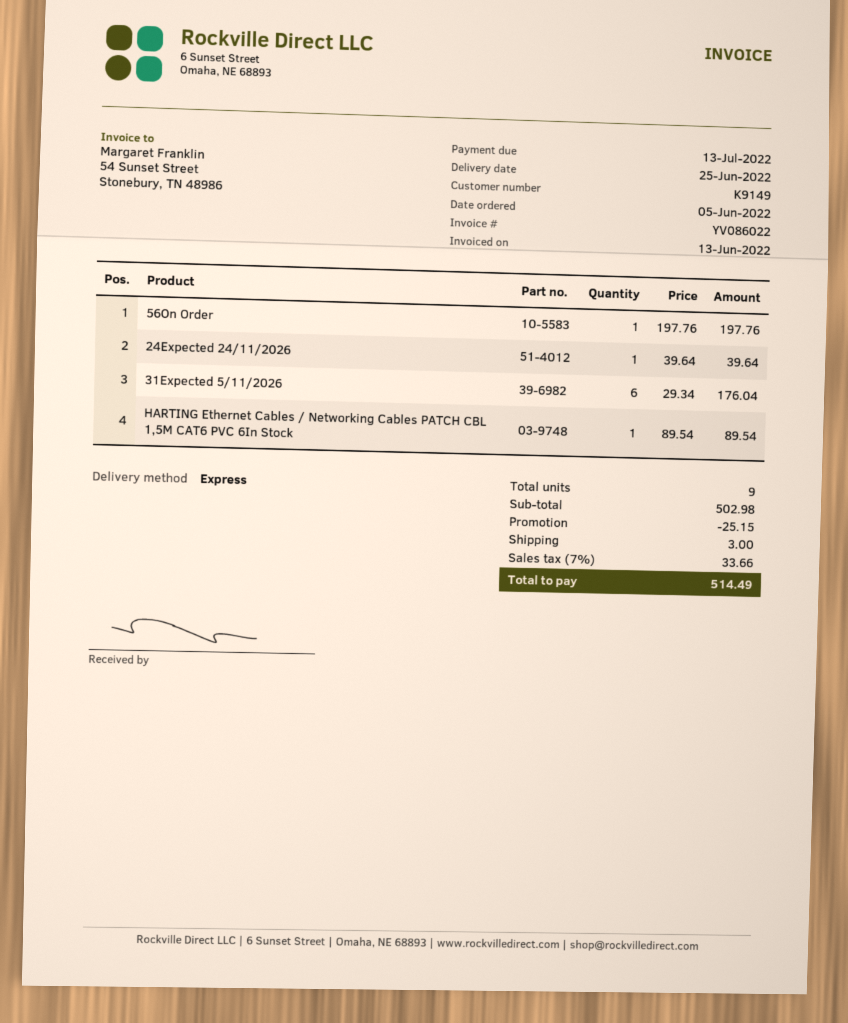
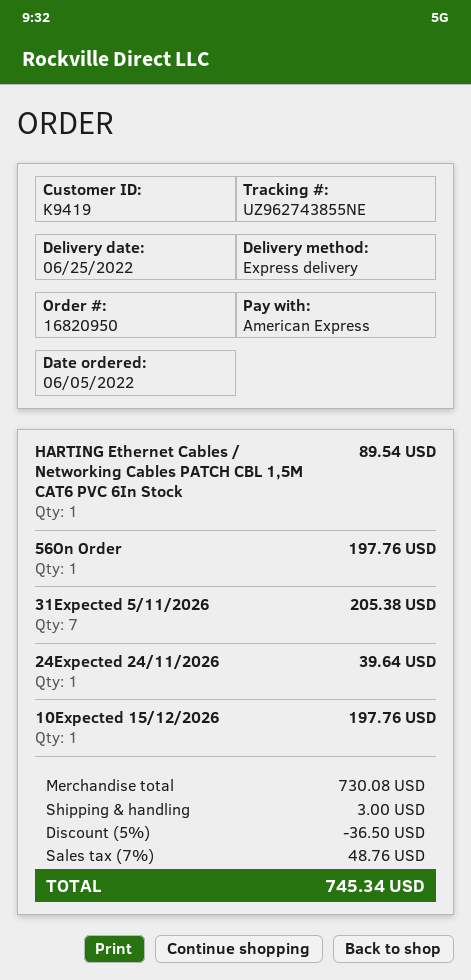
customer number: K9149 -> K9419
31Expected 5/11/2026: 6 for 176.04 -> 7 for 205.38
10Expected 15/12/2026: none -> 1 for 197.76
subtotal: 502.98 -> 730.08
discount: 25.15 -> 36.50
tax: 7% = 33.66 -> 7% = 48.76
total: 514.49 -> 745.34

